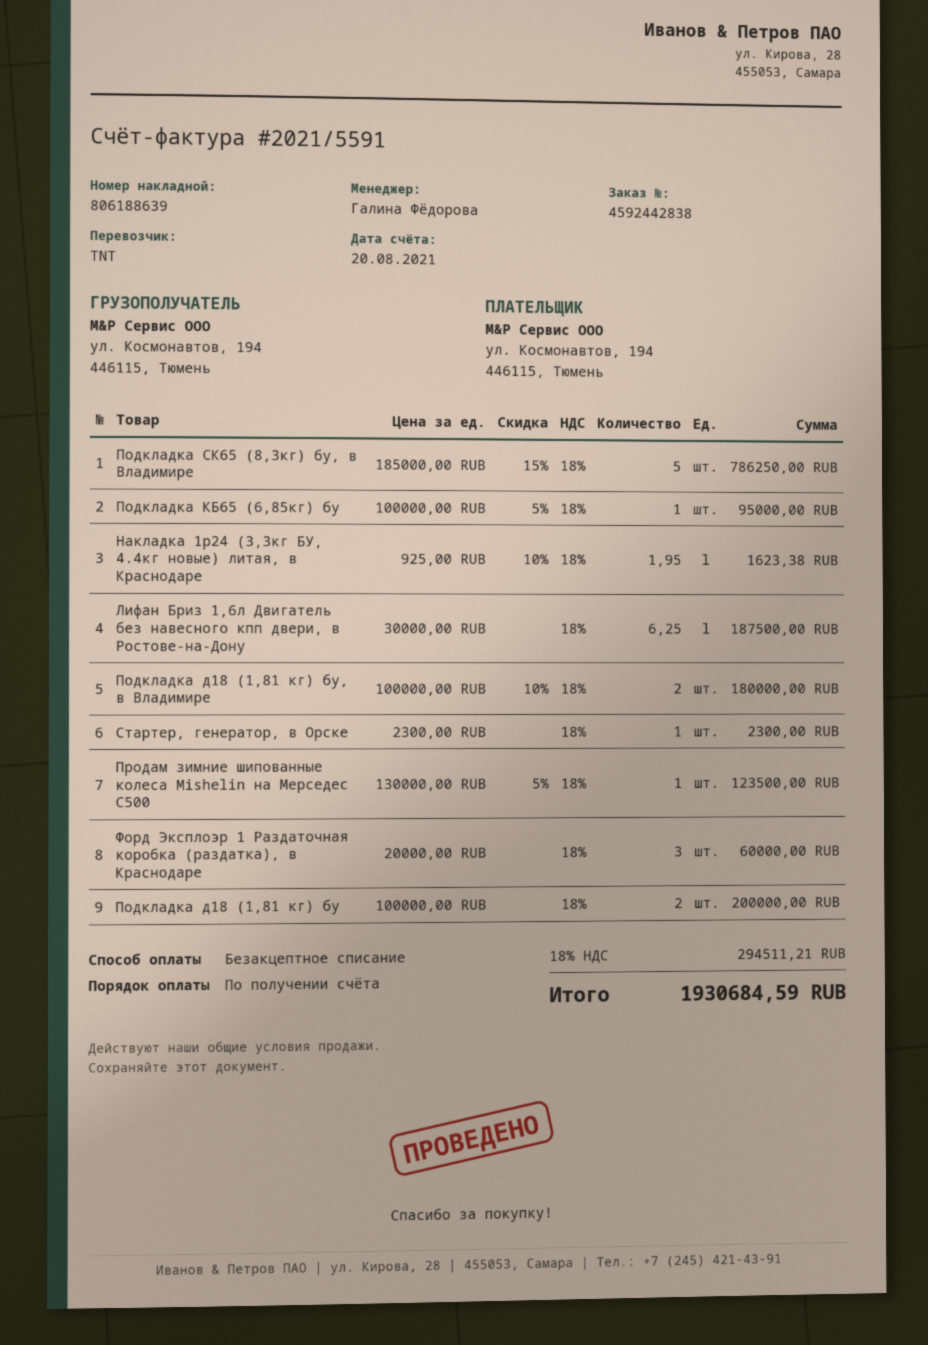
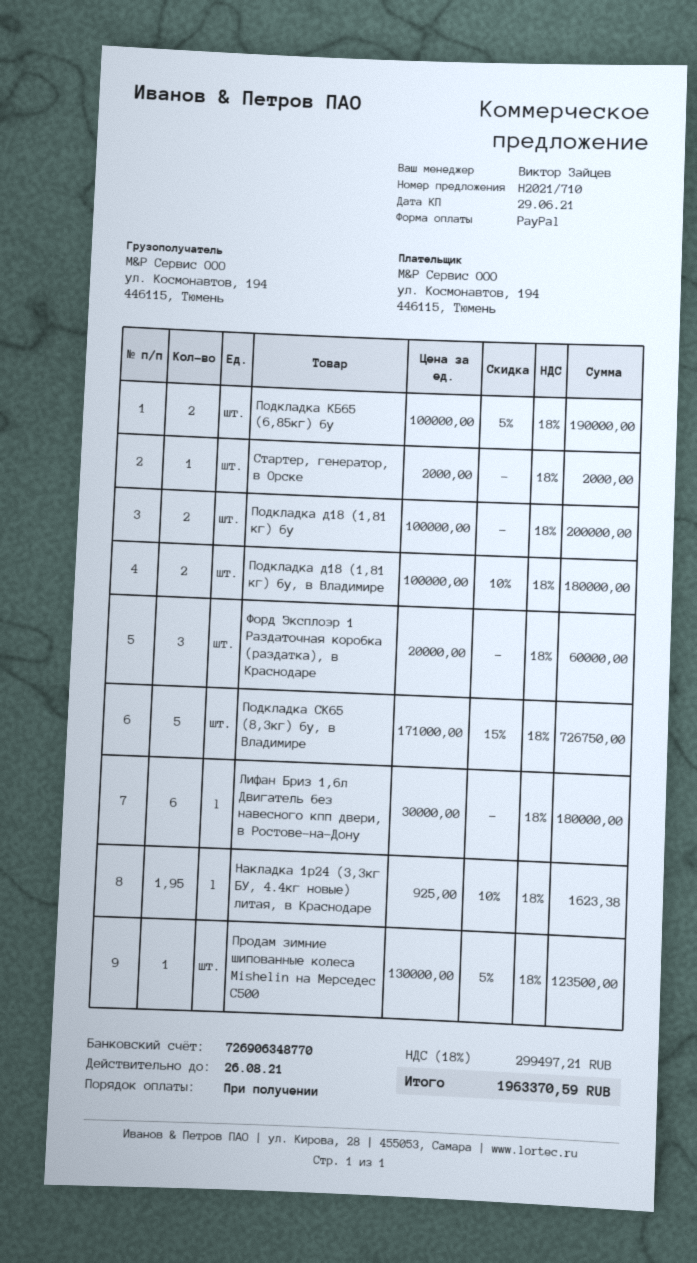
sales rep: Галина Фёдорова -> Виктор Зайцев
payment method: direct debit -> PayPal
Пoдклaдка СК65 (8,3кг) бу, в Владимире: 5 x 185000.00 - 15% = 786250.00 -> 5 x 171000.00 - 15% = 726750.00
Подклaдкa КБ65 (6,85кг) бу: 1 x 100000.00 - 5% = 95000.00 -> 2 x 100000.00 - 5% = 190000.00
Лифан Бриз 1,6л Двигатель без навесного кпп двери, в Ростове-на-Дону: 6.25 x 30000.00 = 187500.00 -> 6 x 30000.00 = 180000.00
Стартер, генератор, в Орске: 1 x 2300.00 = 2300.00 -> 1 x 2000.00 = 2000.00
tax: 18% = 294511.21 -> 18% = 299497.21
total: 1930684.59 -> 1963370.59

